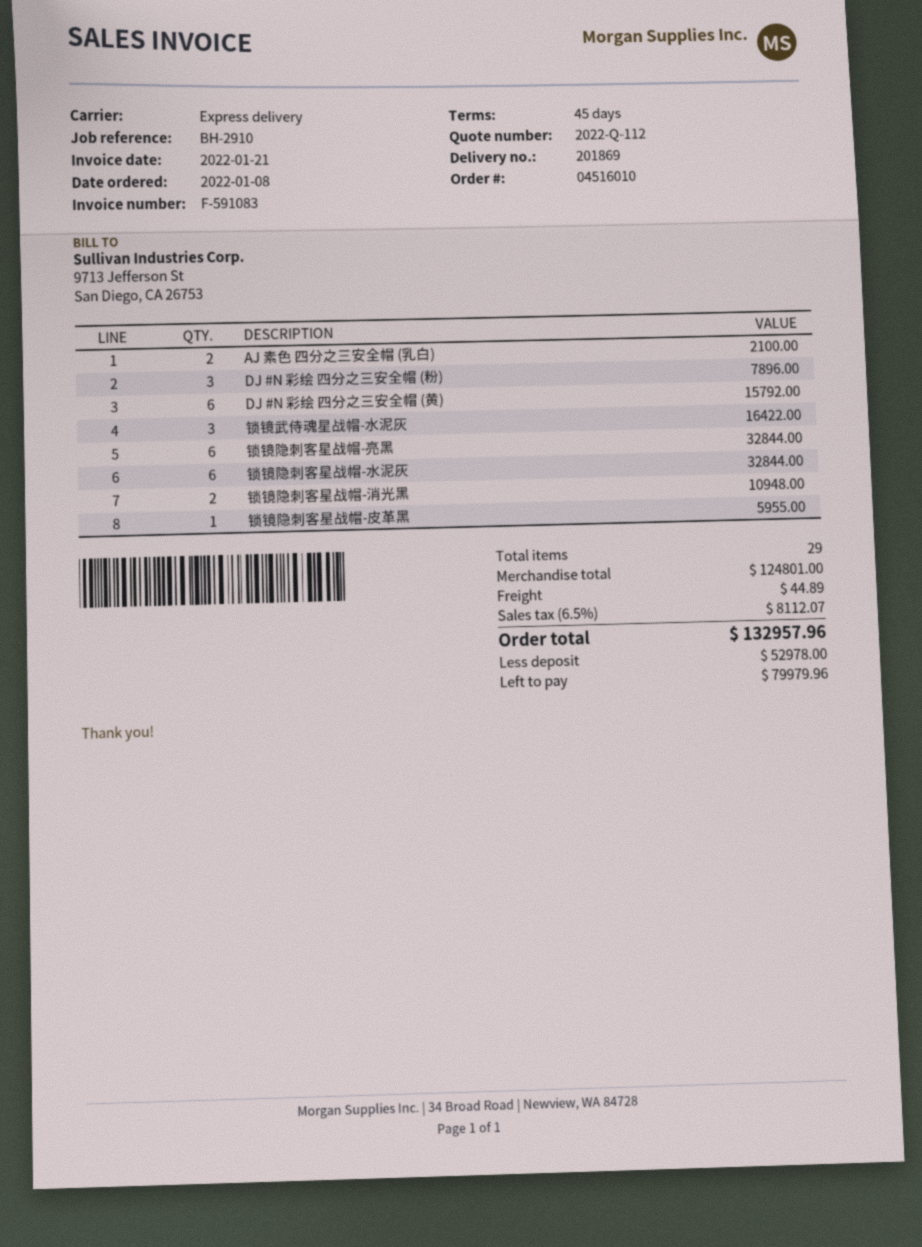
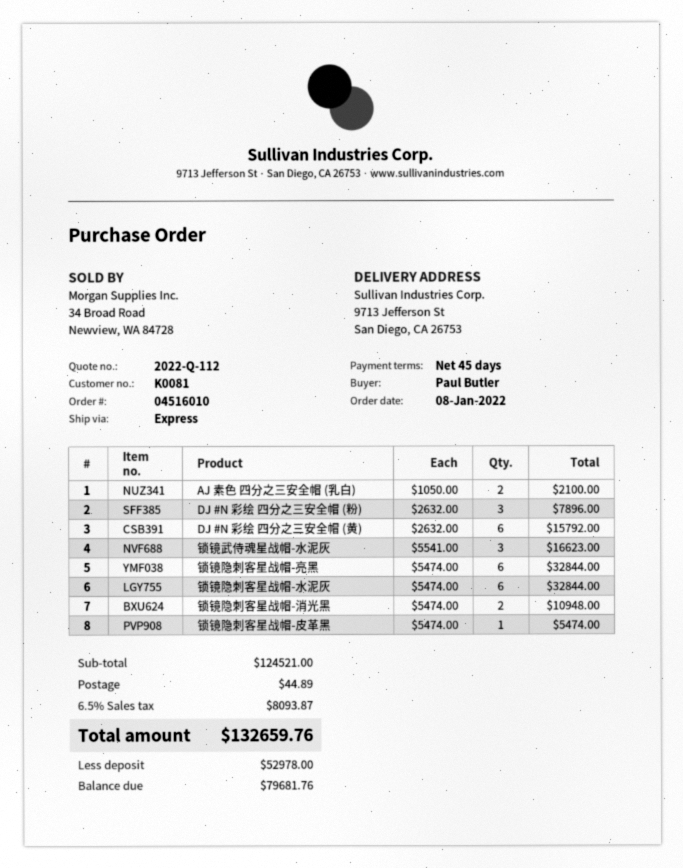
锁镜武侍魂星战帽-水泥灰: 3 for 16422.00 -> 3 for 16623.00
锁镜隐刺客星战帽-皮革黑: 1 for 5955.00 -> 1 for 5474.00
subtotal: 124801.00 -> 124521.00
tax: 6.5% = 8112.07 -> 6.5% = 8093.87
total: 132957.96 -> 132659.76
balance: 79979.96 -> 79681.76

